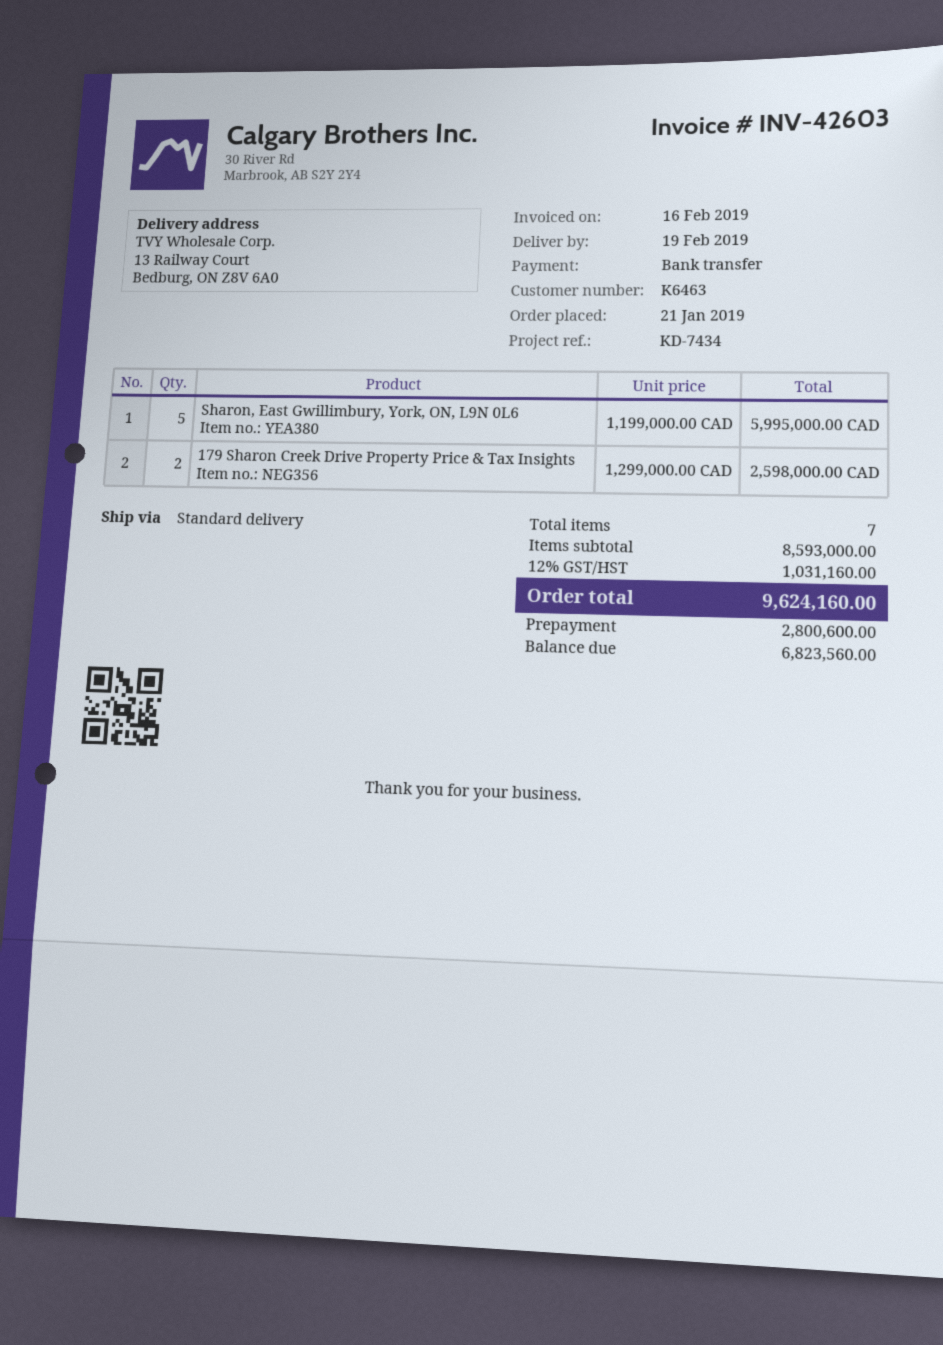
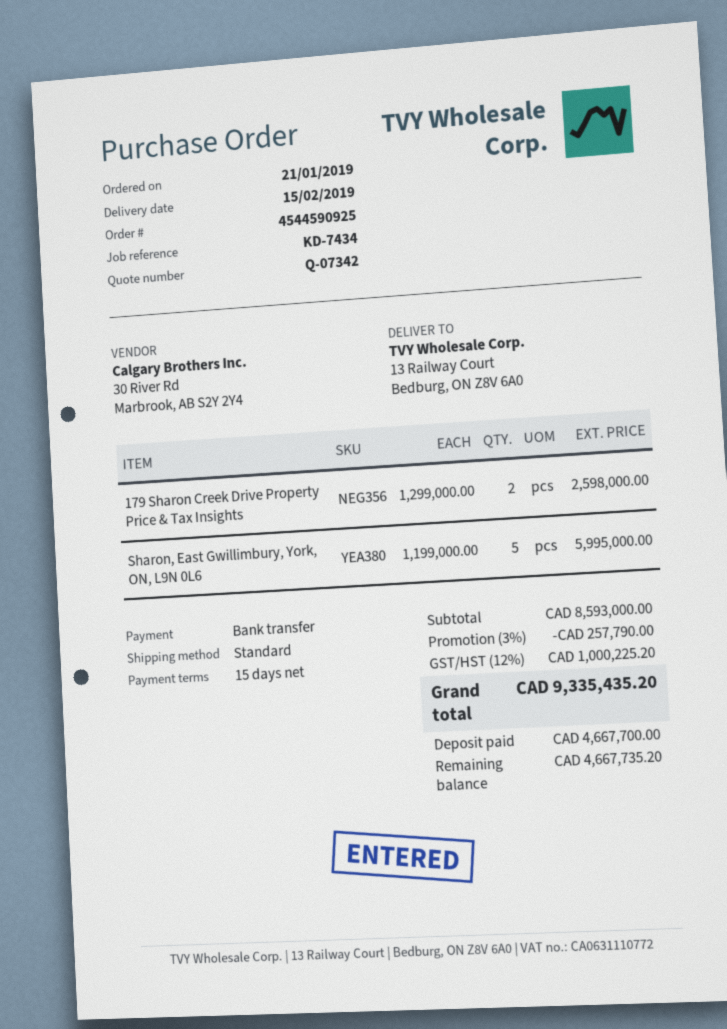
delivery date: 2019-02-19 -> 2019-02-15
discount: none -> 3% = 257790.00
tax: 12% = 1031160.00 -> 12% = 1000225.20
total: 9624160.00 -> 9335435.20
deposit: 2800600.00 -> 4667700.00
balance: 6823560.00 -> 4667735.20

